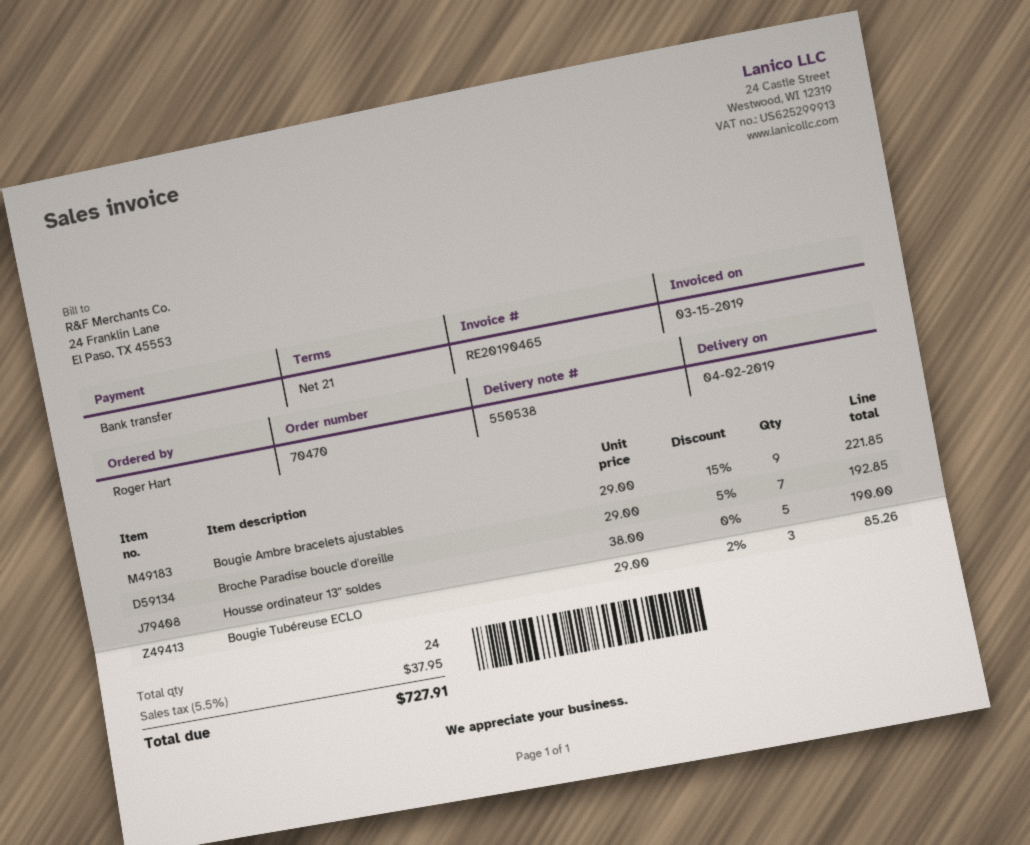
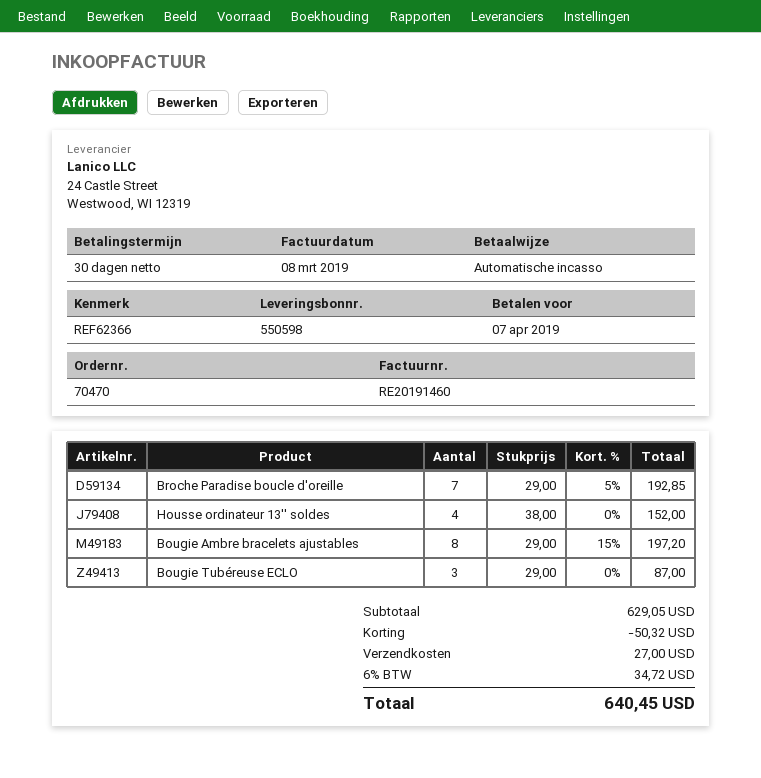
delivery note number: 550538 -> 550598
invoice number: RE20190465 -> RE20191460
invoice date: 2019-03-15 -> 2019-03-08
payment terms: 21 days -> 30 days
payment method: bank transfer -> direct debit
Bougie Ambre bracelets ajustables: 9 x 29.00 - 15% = 221.85 -> 8 x 29.00 - 15% = 197.20
Housse ordinateur 13'' soldes: 5 x 38.00 = 190.00 -> 4 x 38.00 = 152.00
Bougie Tubéreuse ECLO: 3 x 29.00 - 2% = 85.26 -> 3 x 29.00 = 87.00
discount: none -> 50.32
shipping: none -> 27.00
tax: 5.5% = 37.95 -> 6% = 34.72
total: 727.91 -> 640.45

